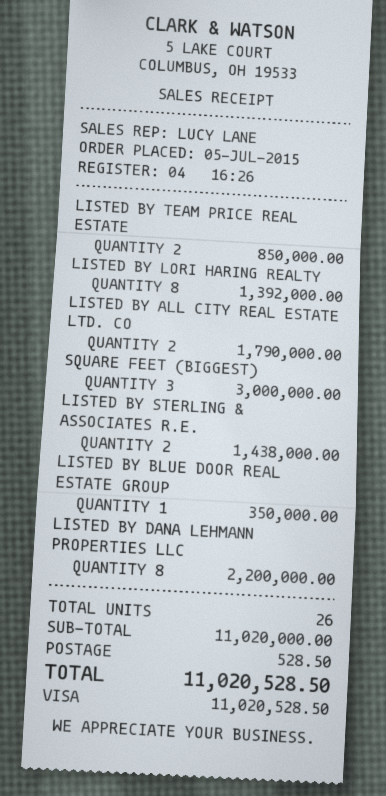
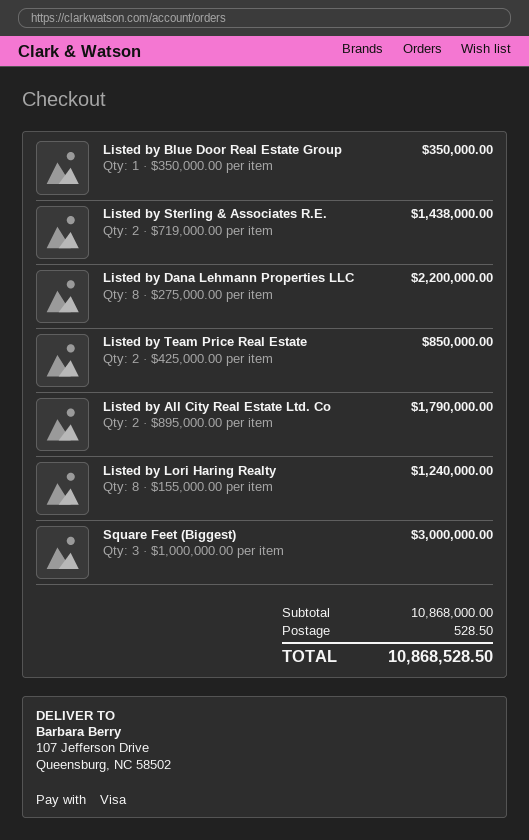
LISTED BY LORI HARING REALTY: 8 for 1392000.00 -> 8 for 1240000.00
subtotal: 11020000.00 -> 10868000.00
total: 11020528.50 -> 10868528.50

